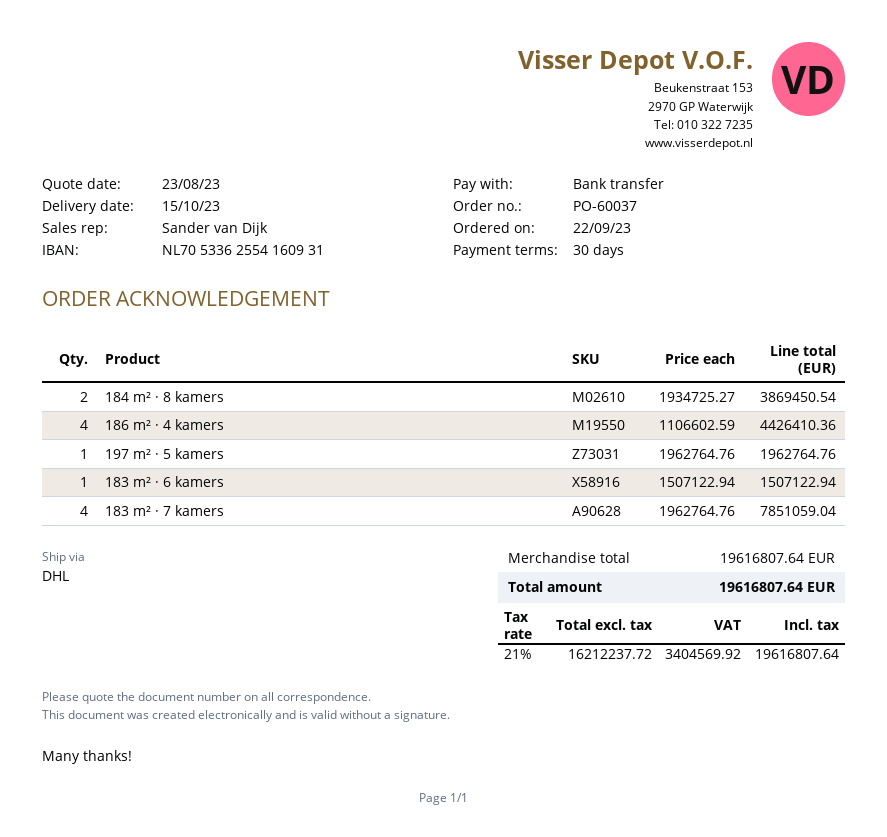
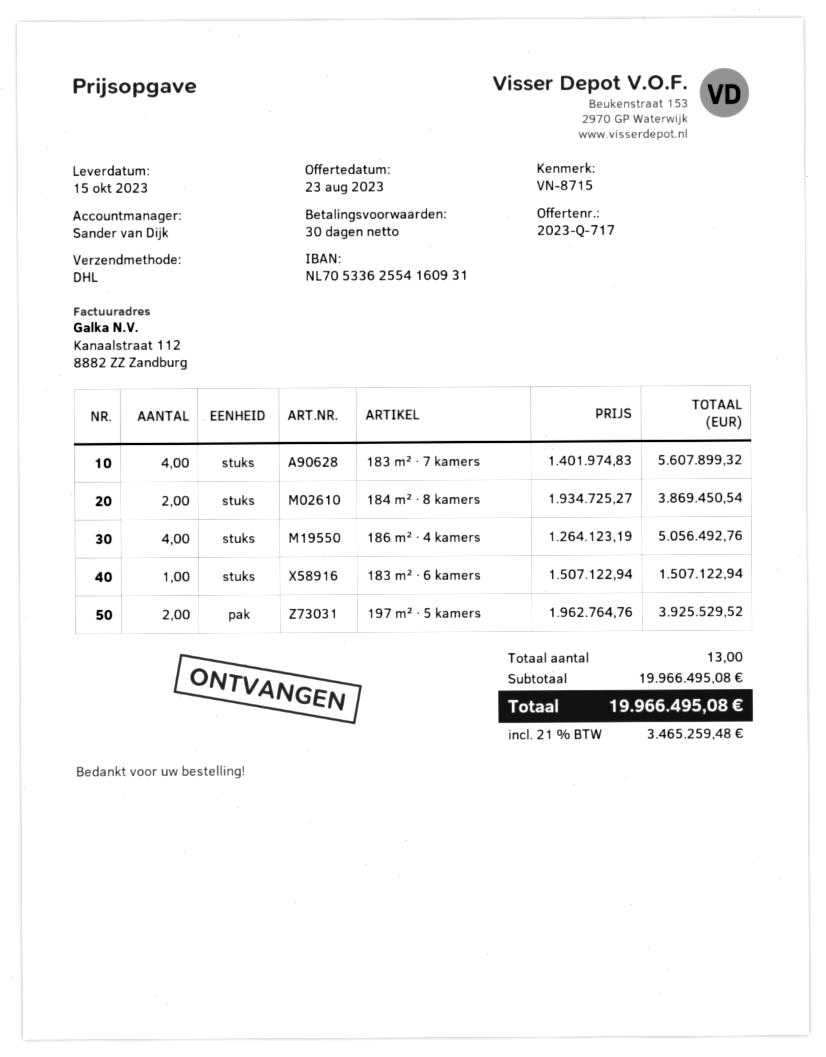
186 m² · 4 kamers: 4 x 1106602.59 = 4426410.36 -> 4 x 1264123.19 = 5056492.76
197 m² · 5 kamers: 1 x 1962764.76 = 1962764.76 -> 2 x 1962764.76 = 3925529.52
183 m² · 7 kamers: 4 x 1962764.76 = 7851059.04 -> 4 x 1401974.83 = 5607899.32
subtotal: 19616807.64 -> 19966495.08
tax: 21% = 3404569.92 -> 21% = 3465259.48
total: 19616807.64 -> 19966495.08

